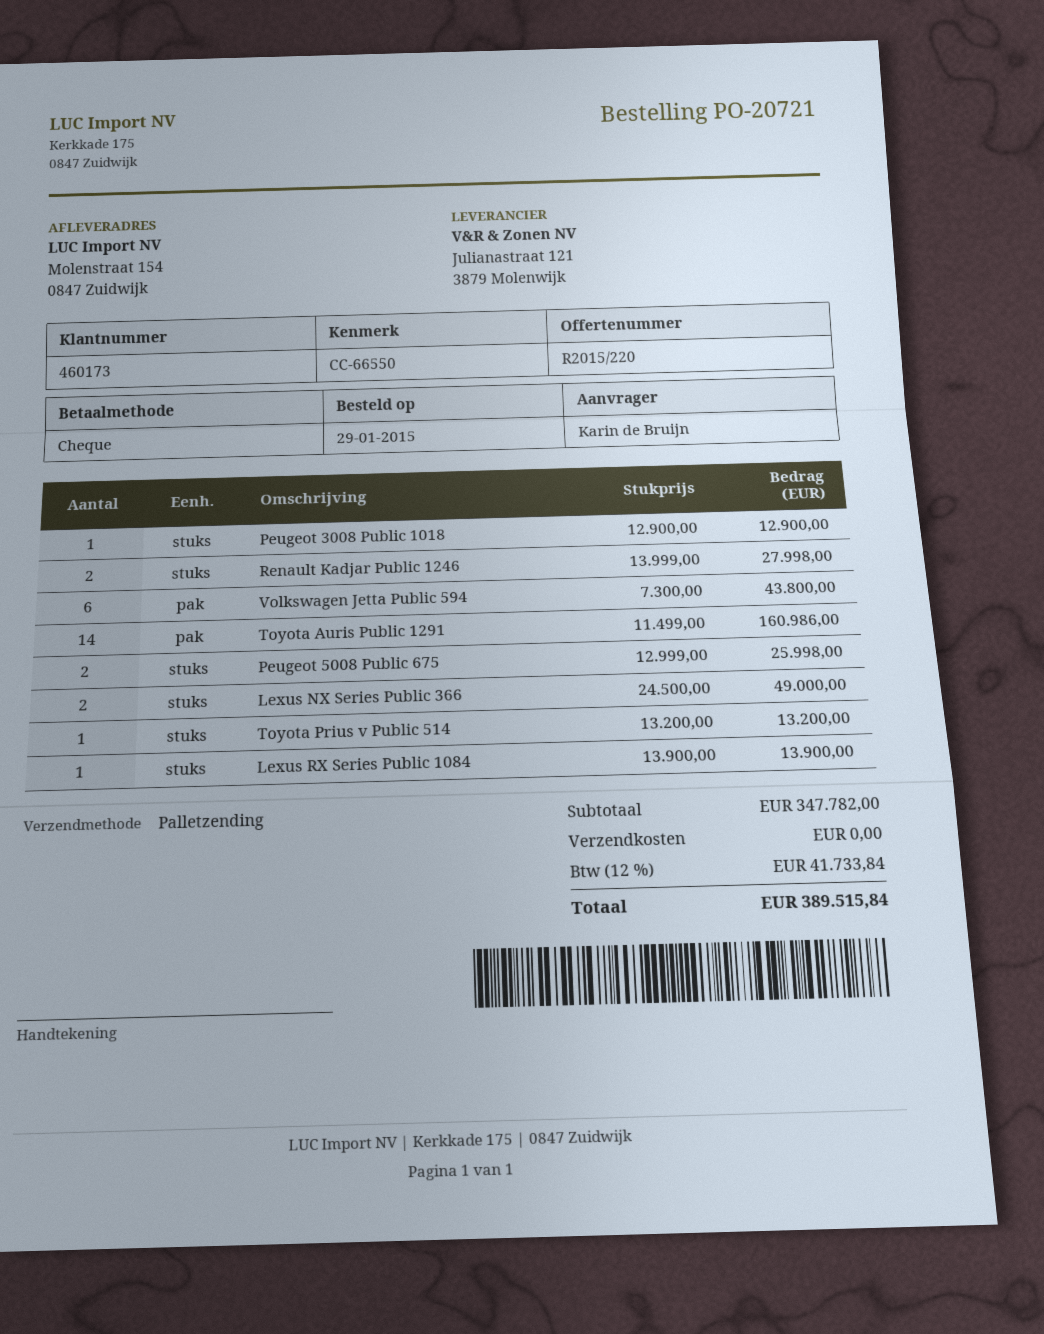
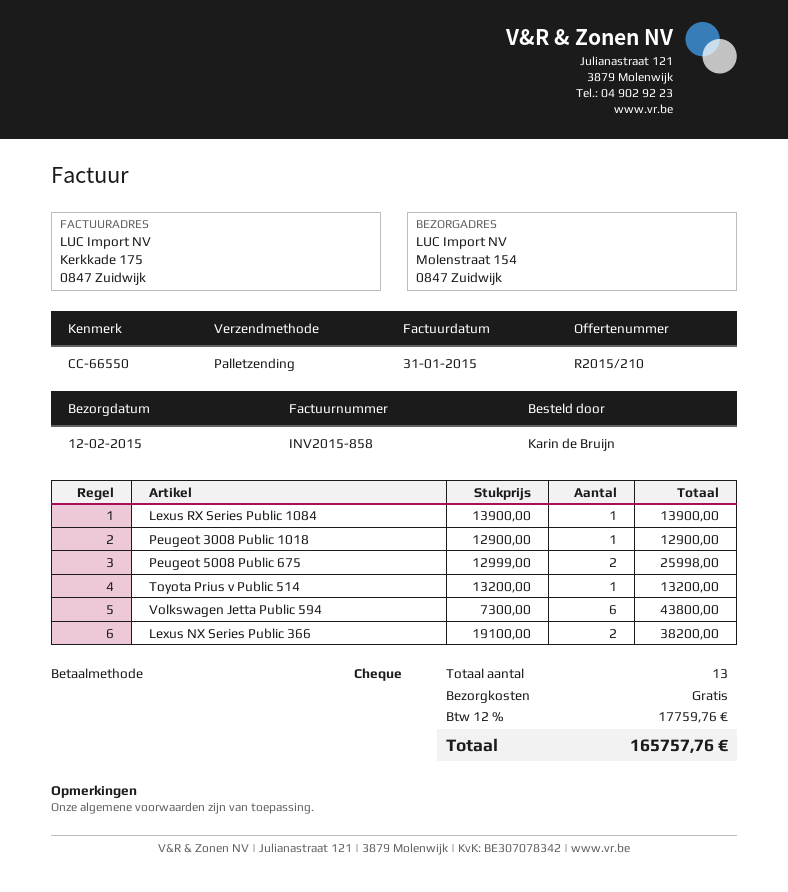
quote number: R2015/220 -> R2015/210
Renault Kadjar Public 1246: 2 x 13999.00 = 27998.00 -> none
Toyota Auris Public 1291: 14 x 11499.00 = 160986.00 -> none
Lexus NX Series Public 366: 2 x 24500.00 = 49000.00 -> 2 x 19100.00 = 38200.00
tax: 12% = 41733.84 -> 12% = 17759.76
total: 389515.84 -> 165757.76

